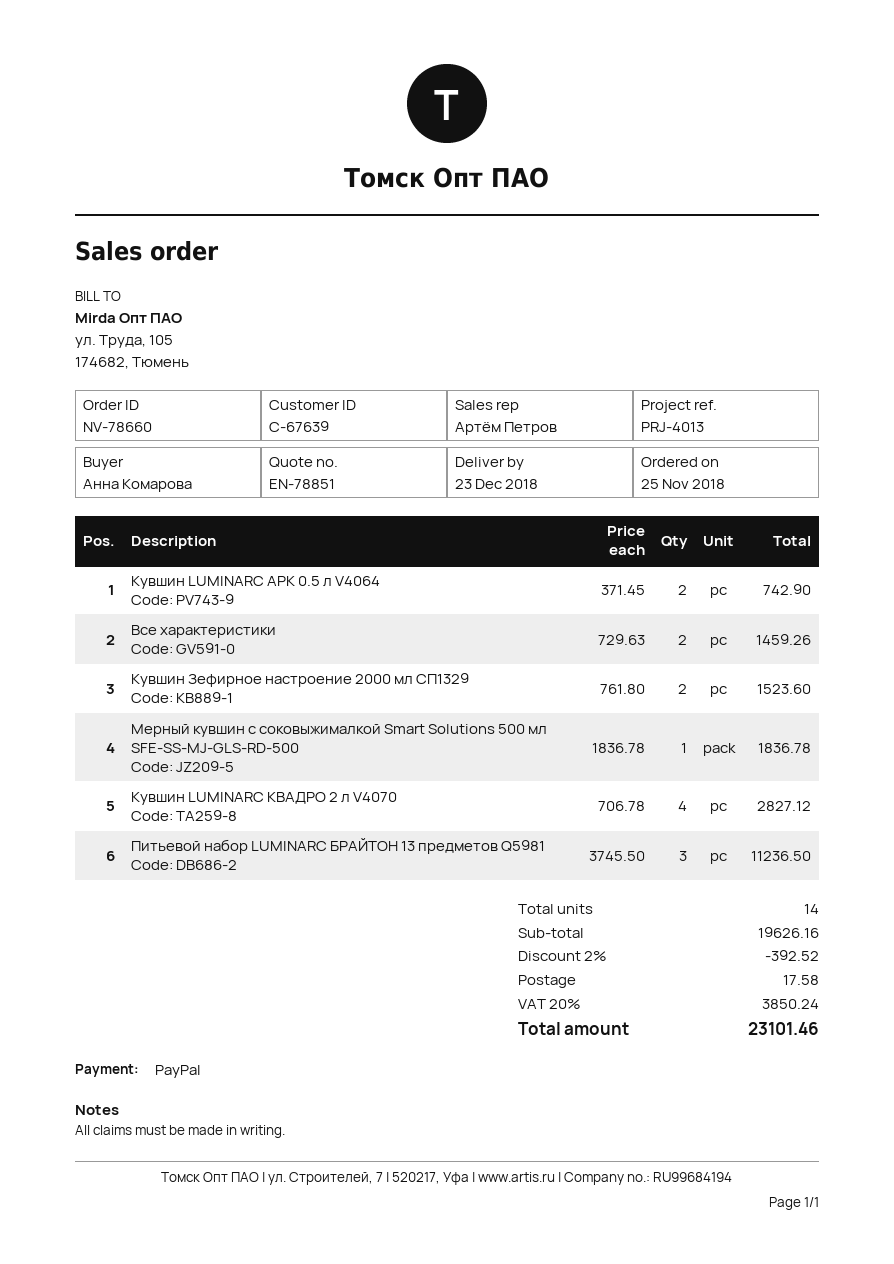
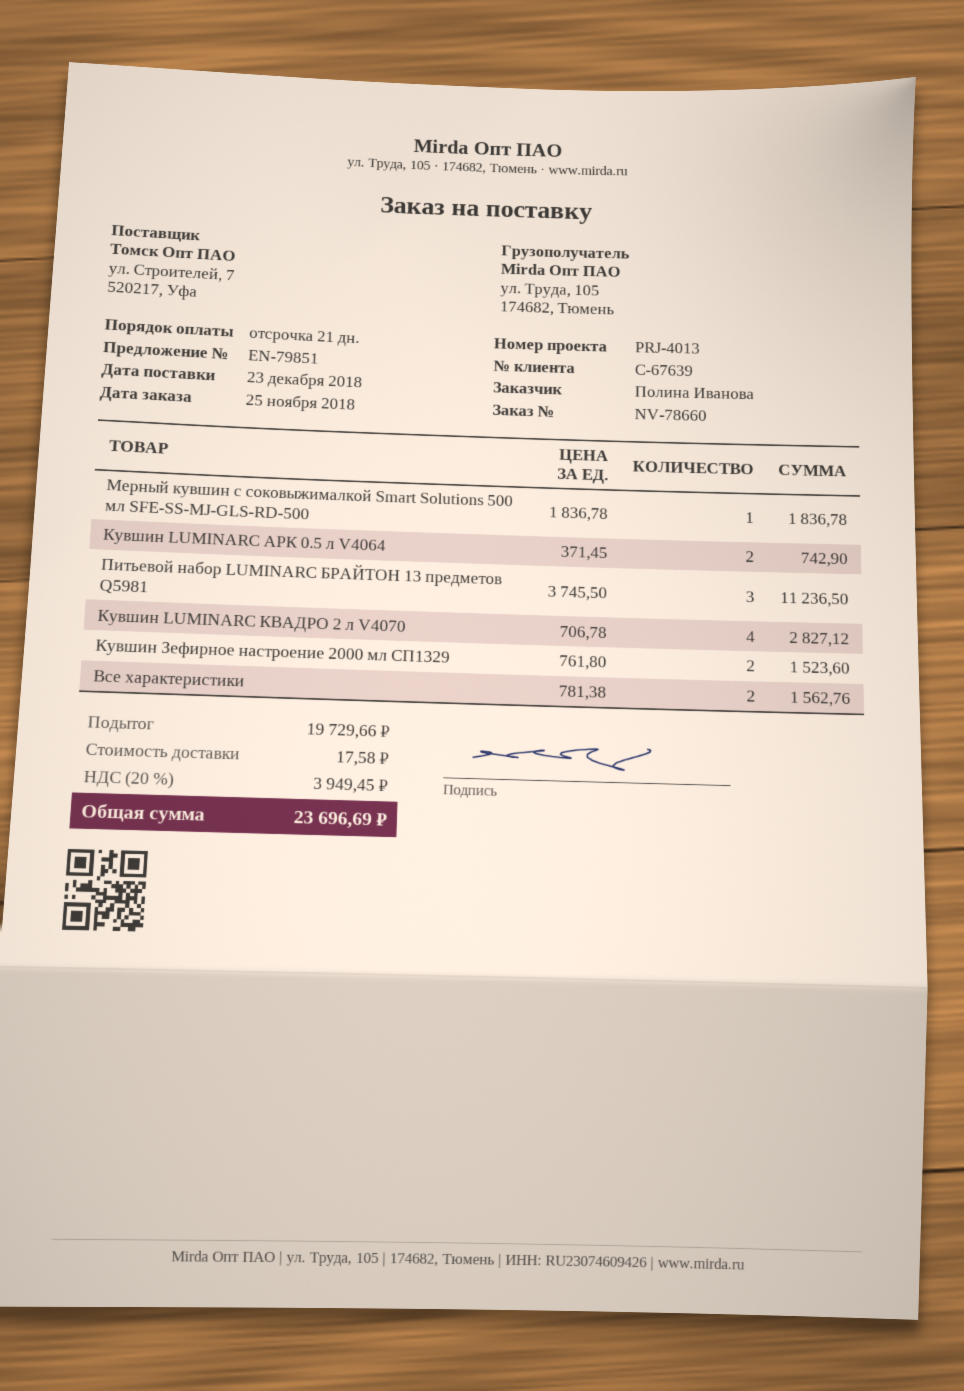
quote number: EN-78851 -> EN-79851
ordered by: Анна Комарова -> Полина Иванова
Все характеристики: 2 x 729.63 = 1459.26 -> 2 x 781.38 = 1562.76
subtotal: 19626.16 -> 19729.66
discount: 2% = 392.52 -> none
tax: 20% = 3850.24 -> 20% = 3949.45
total: 23101.46 -> 23696.69

